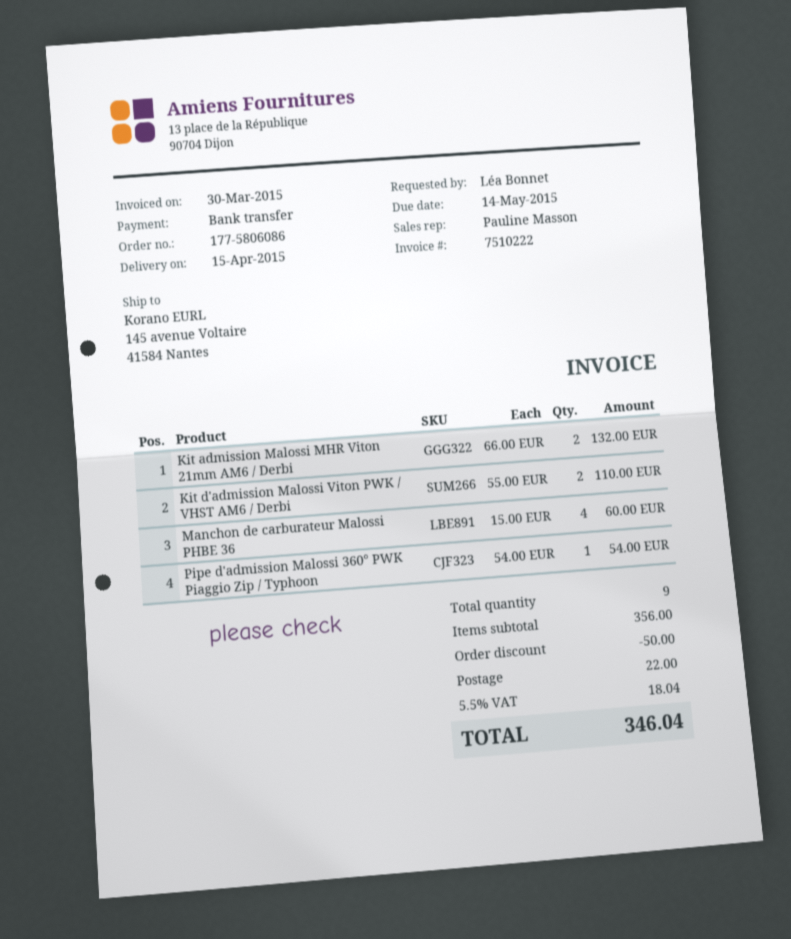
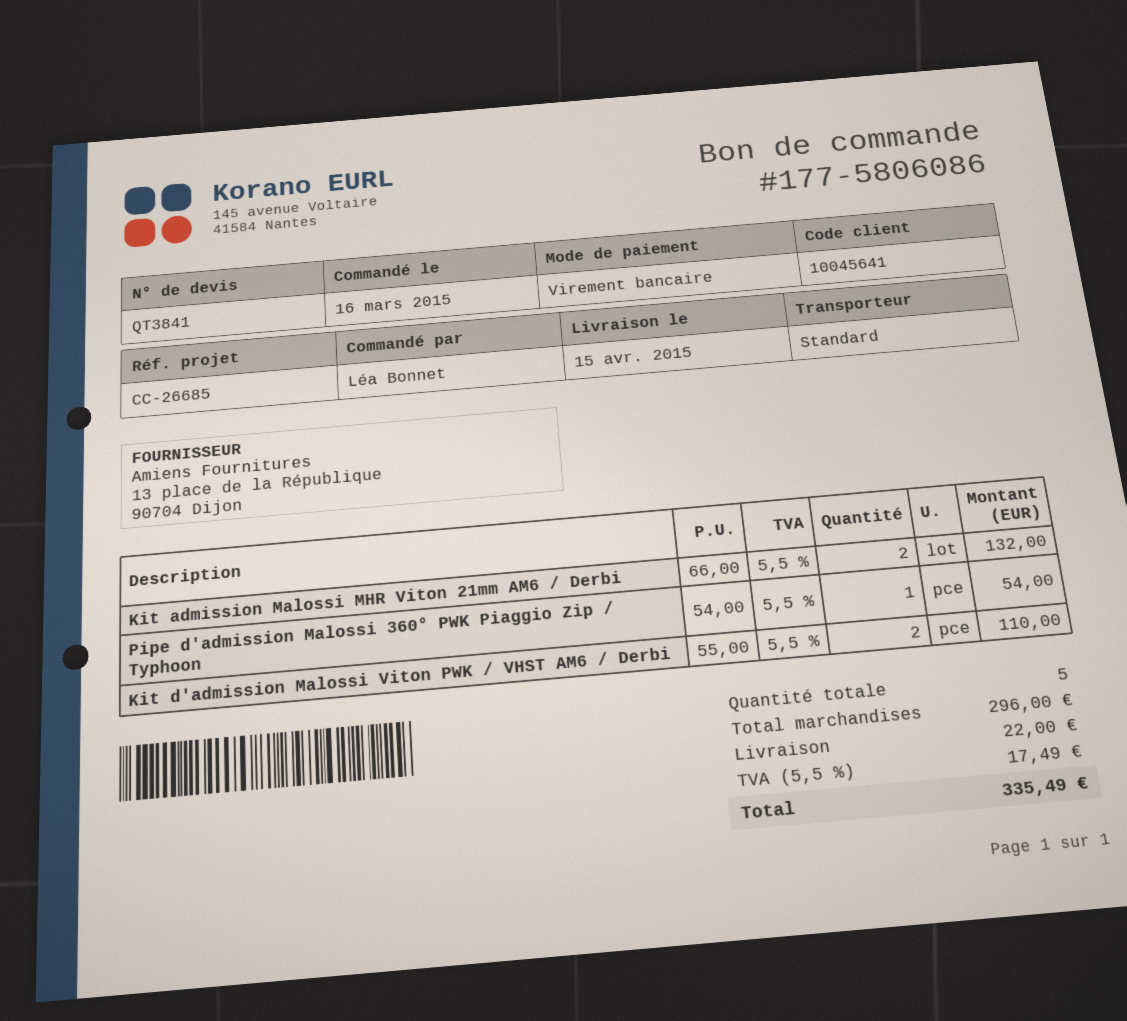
Manchon de carburateur Malossi PHBE 36: 4 x 15.00 = 60.00 -> none
total quantity: 9 -> 5
subtotal: 356.00 -> 296.00
discount: 50.00 -> none
tax: 5.5% = 18.04 -> 5.5% = 17.49
total: 346.04 -> 335.49

